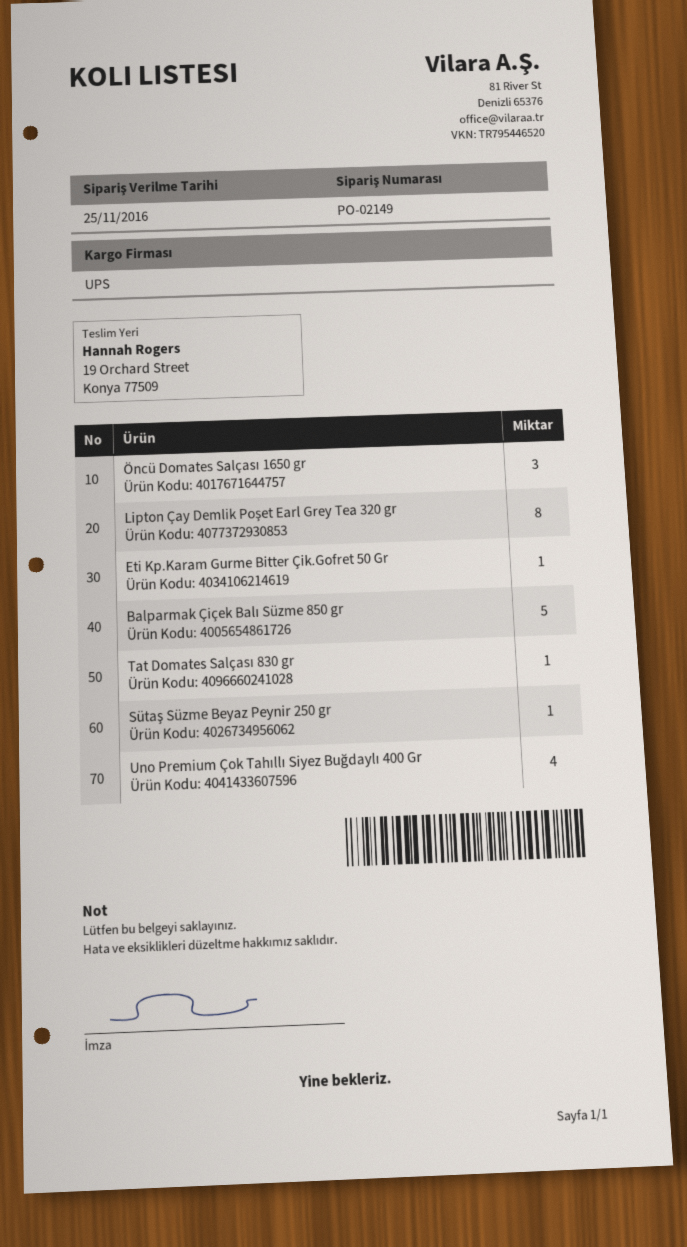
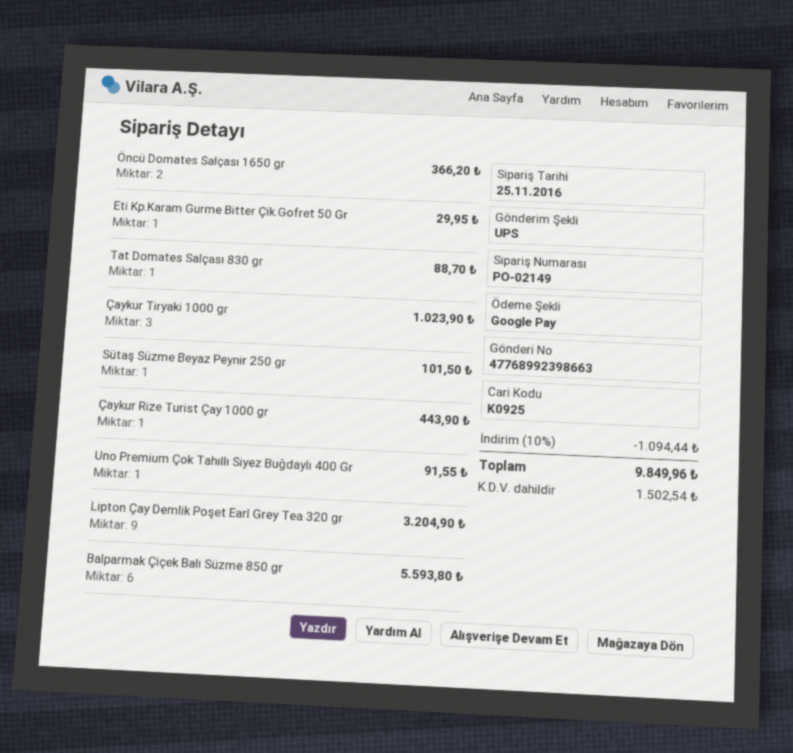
Öncü Domates Salçası 1650 gr: 3 -> 2
Lipton Çay Demlik Poşet Earl Grey Tea 320 gr: 8 -> 9
Balparmak Çiçek Balı Süzme 850 gr: 5 -> 6
Uno Premium Çok Tahıllı Siyez Buğdaylı 400 Gr: 4 -> 1
Çaykur Tiryaki 1000 gr: none -> 3
Çaykur Rize Turist Çay 1000 gr: none -> 1

